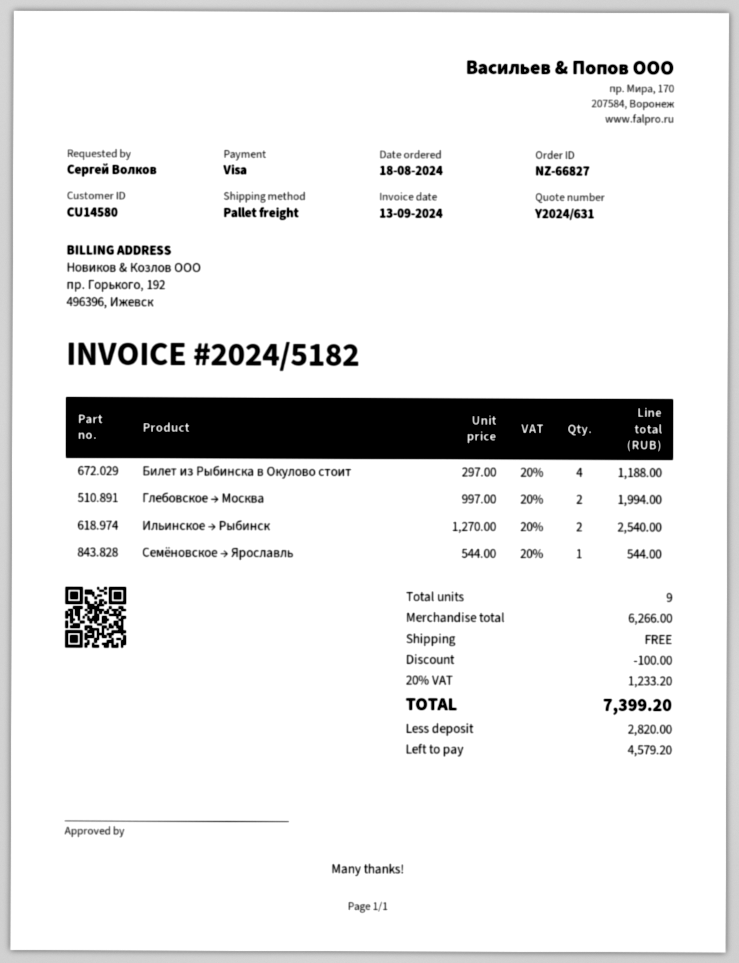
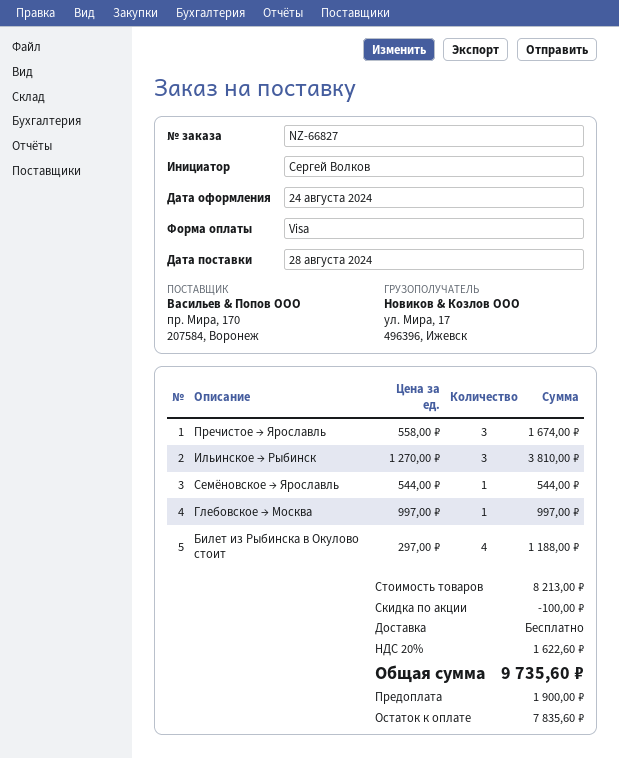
order date: 2024-08-18 -> 2024-08-24
Глебовское → Москва: 2 x 997.00 = 1994.00 -> 1 x 997.00 = 997.00
Ильинское → Рыбинск: 2 x 1270.00 = 2540.00 -> 3 x 1270.00 = 3810.00
Пречистое → Ярославль: none -> 3 x 558.00 = 1674.00
subtotal: 6266.00 -> 8213.00
tax: 20% = 1233.20 -> 20% = 1622.60
total: 7399.20 -> 9735.60
deposit: 2820.00 -> 1900.00
balance: 4579.20 -> 7835.60

